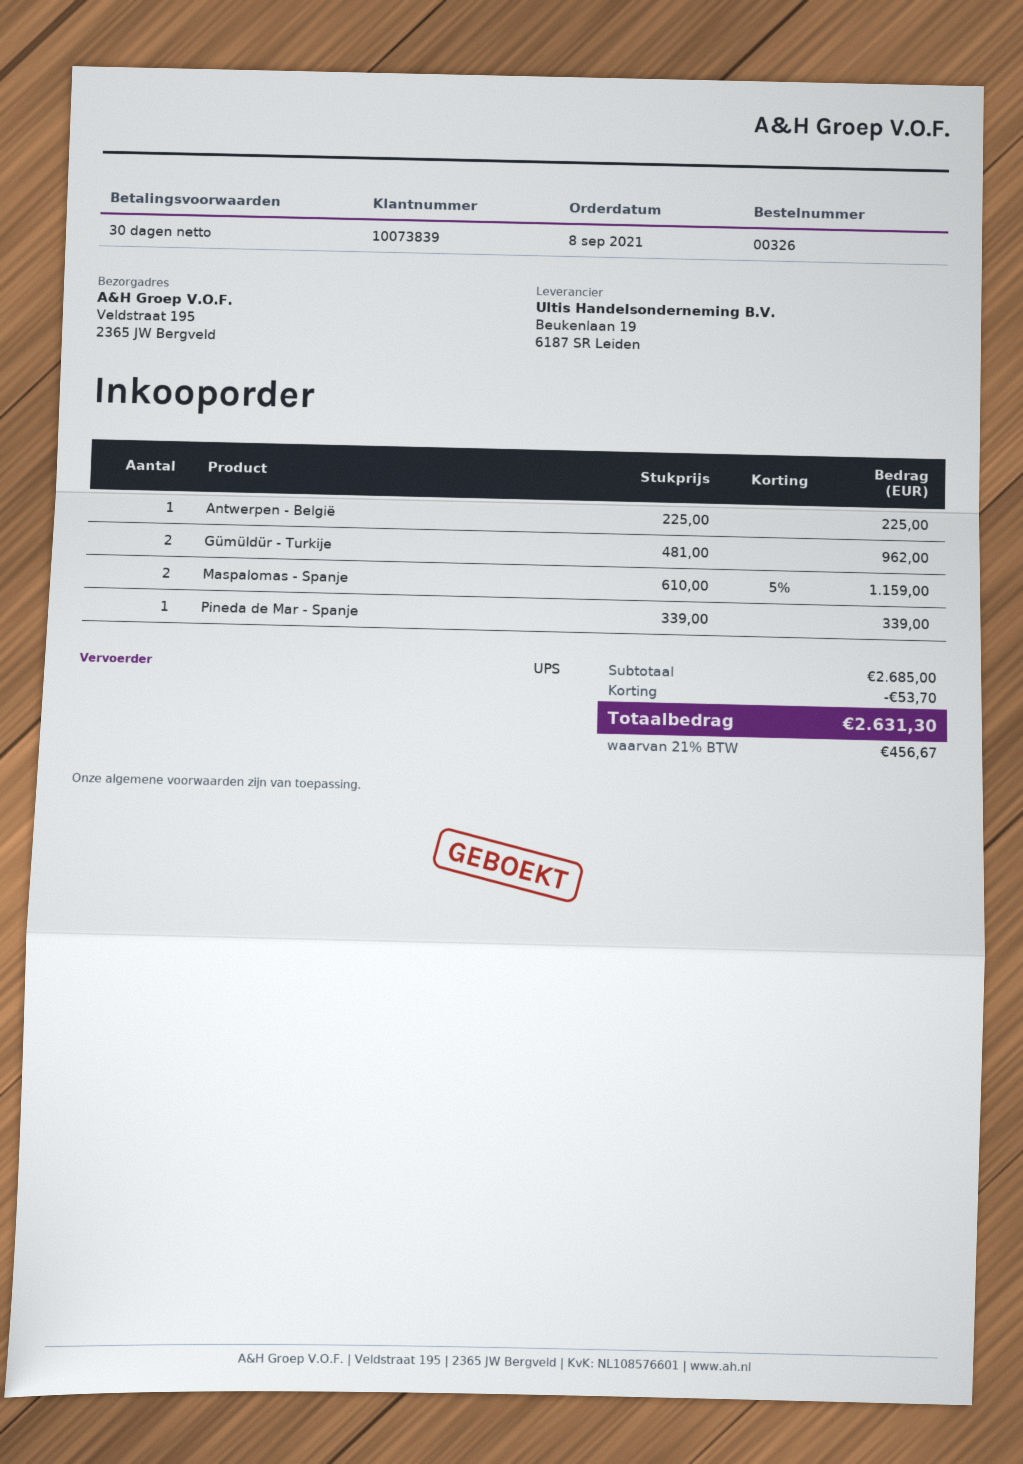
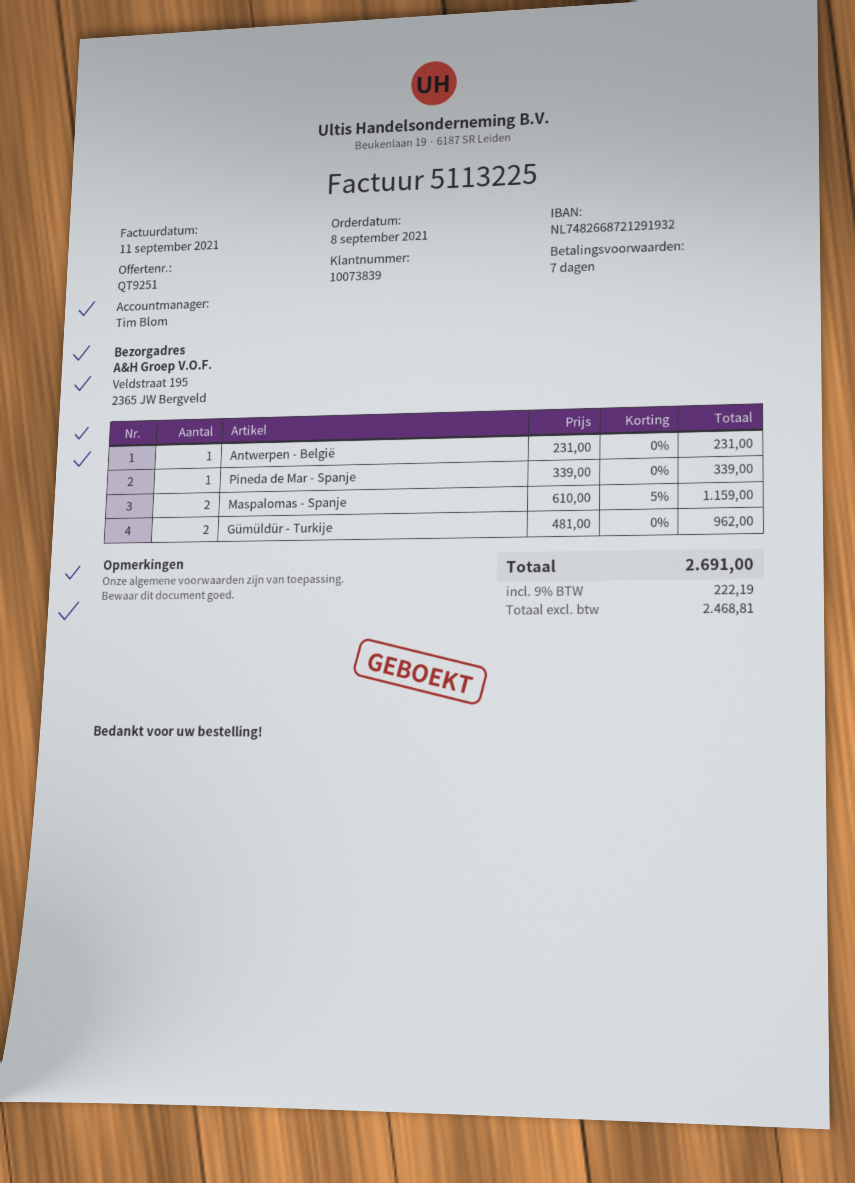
payment terms: 30 days -> 7 days
Antwerpen - België: 1 x 225.00 = 225.00 -> 1 x 231.00 = 231.00
discount: 53.70 -> none
tax: 21% = 456.67 -> 9% = 222.19
total: 2631.30 -> 2691.00

